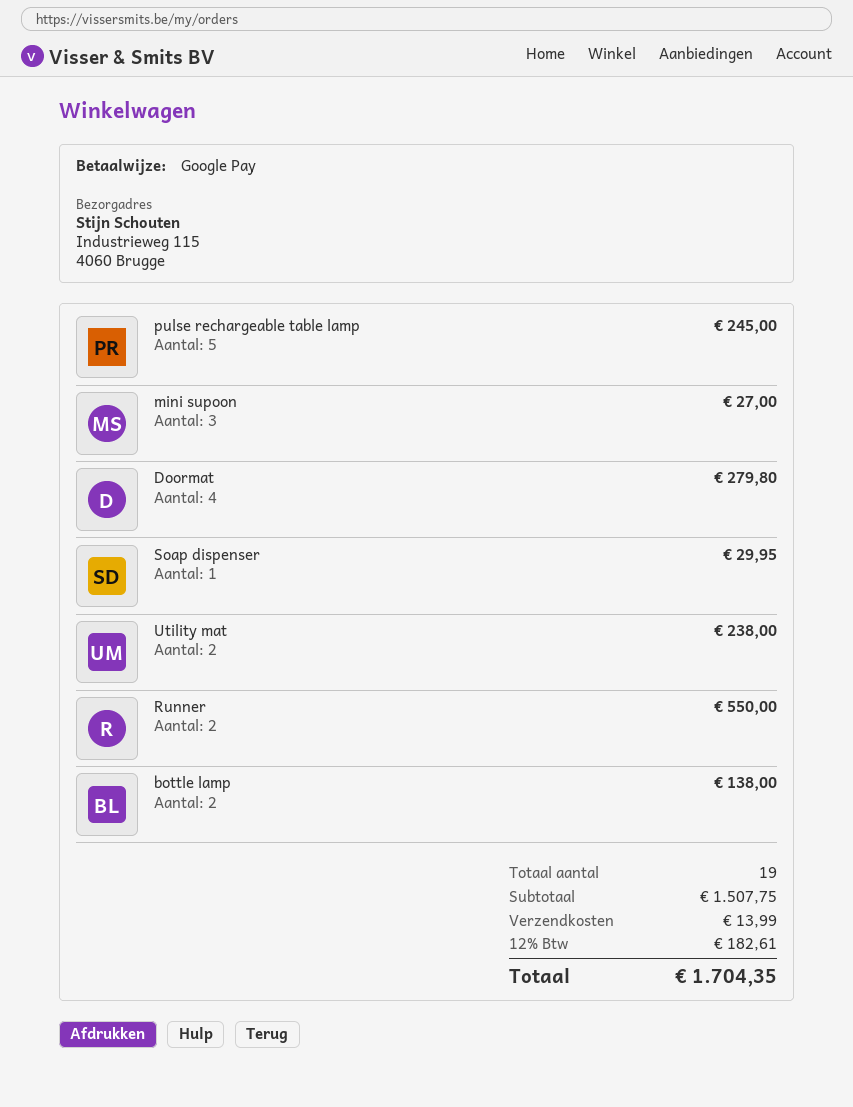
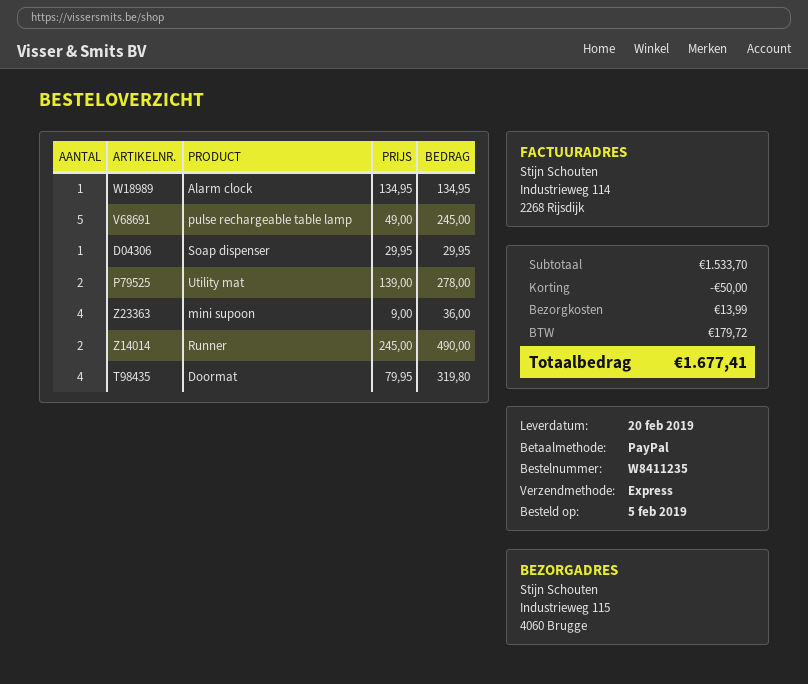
payment method: Google Pay -> PayPal
mini supoon: 3 for 27.00 -> 4 for 36.00
Doormat: 4 for 279.80 -> 4 for 319.80
Utility mat: 2 for 238.00 -> 2 for 278.00
Runner: 2 for 550.00 -> 2 for 490.00
bottle lamp: 2 for 138.00 -> none
Alarm clock: none -> 1 for 134.95
subtotal: 1507.75 -> 1533.70
discount: none -> 50.00
tax: 182.61 -> 179.72
total: 1704.35 -> 1677.41

